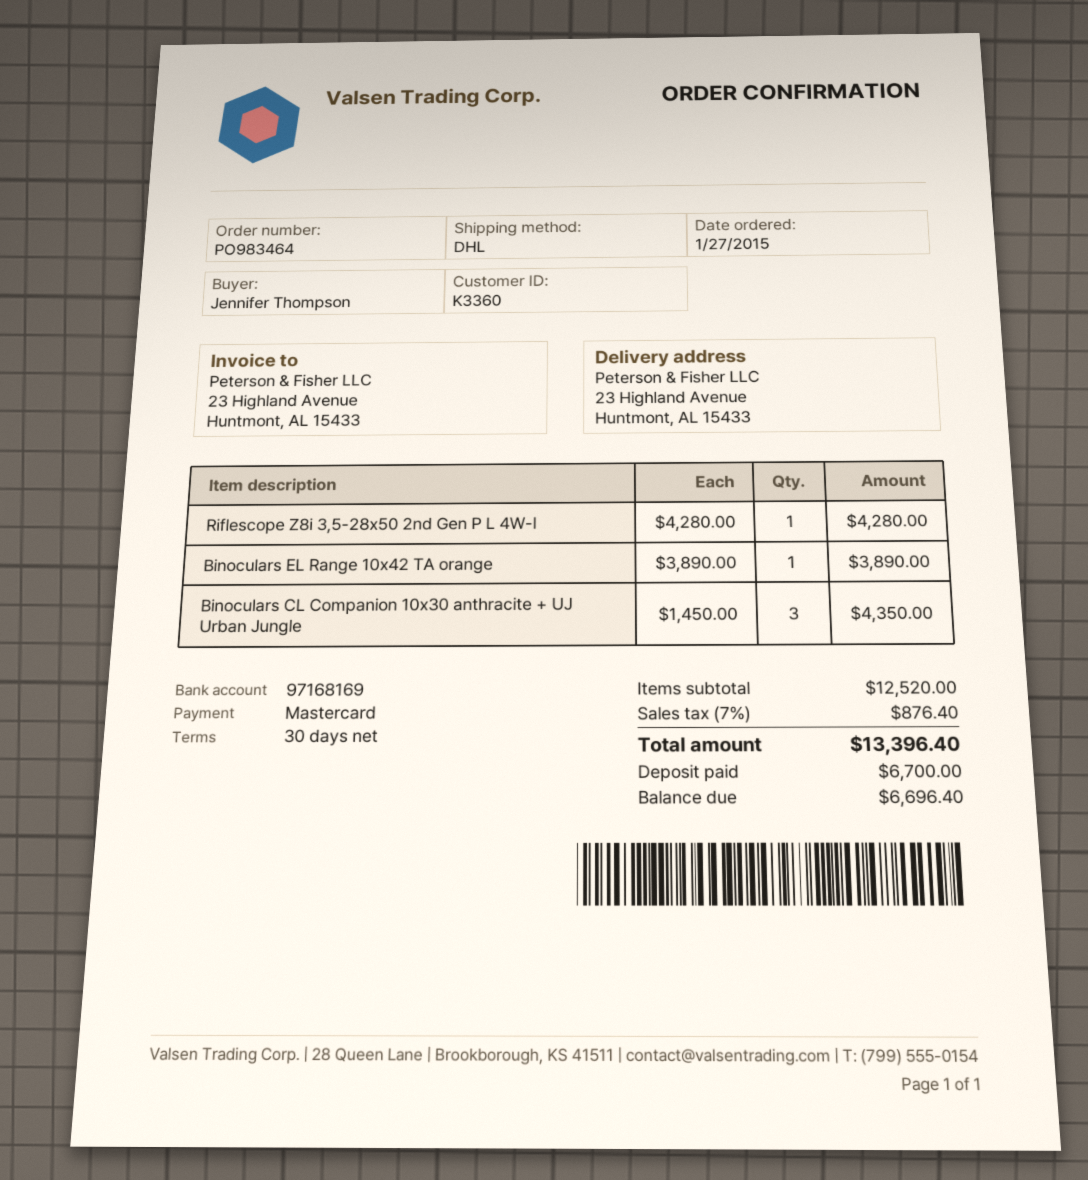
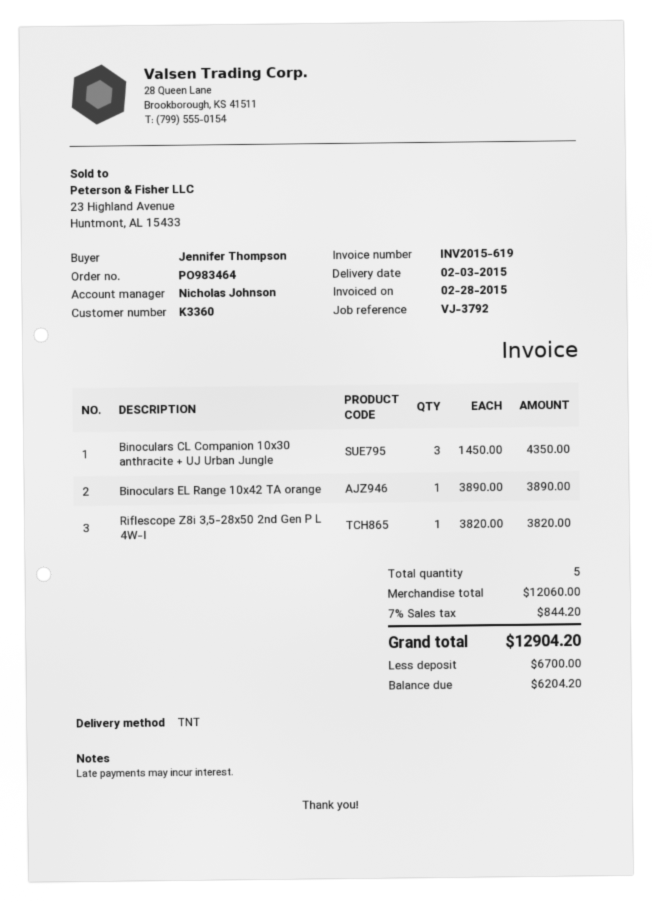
shipping method: DHL -> TNT
Riflescope Z8i 3,5-28x50 2nd Gen P L 4W-I: 1 x 4280.00 = 4280.00 -> 1 x 3820.00 = 3820.00
subtotal: 12520.00 -> 12060.00
tax: 7% = 876.40 -> 7% = 844.20
total: 13396.40 -> 12904.20
balance: 6696.40 -> 6204.20

